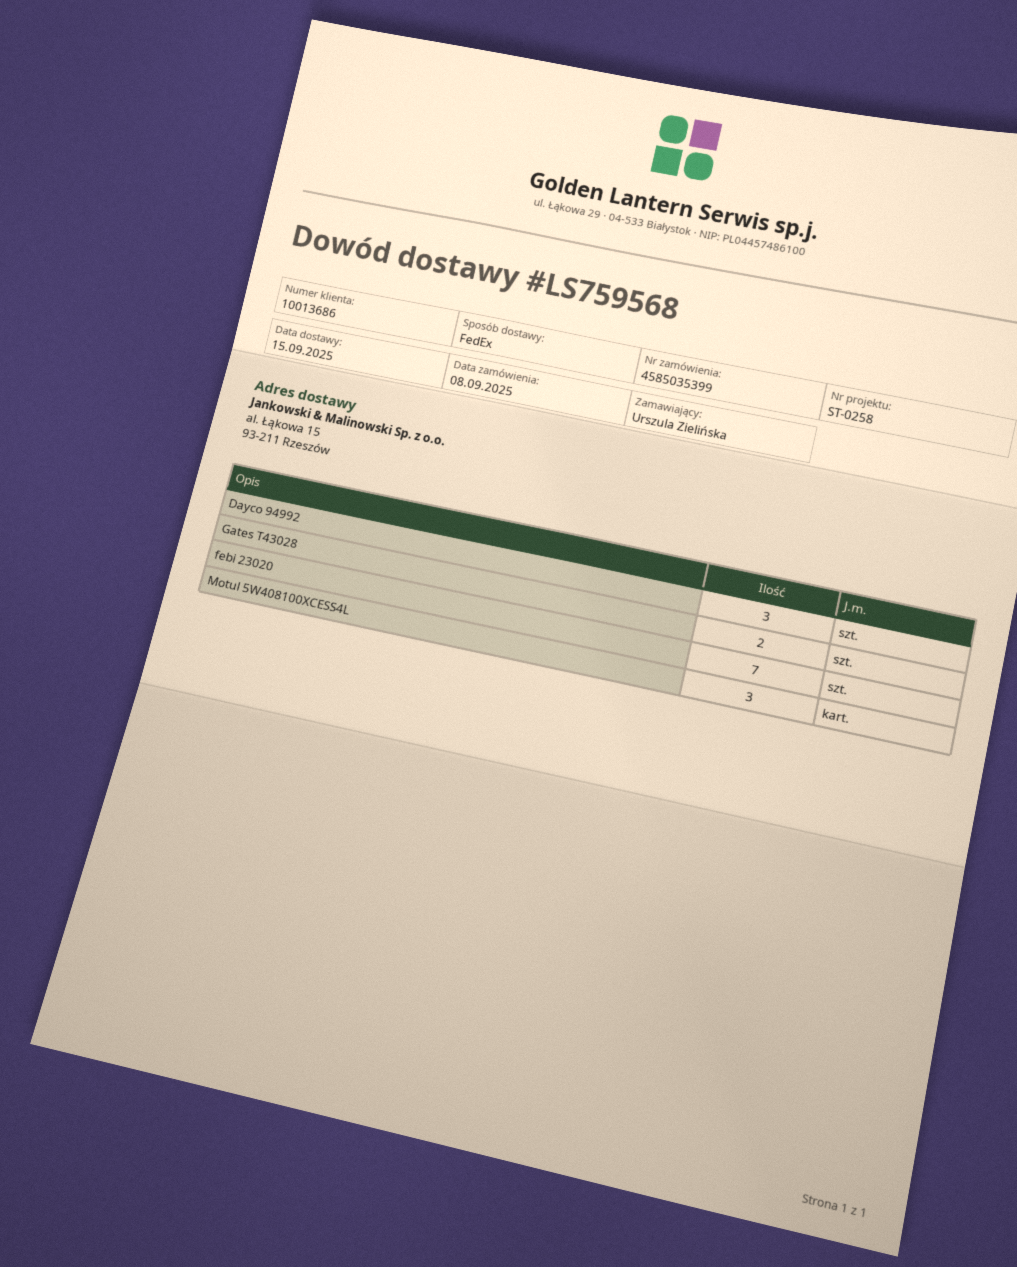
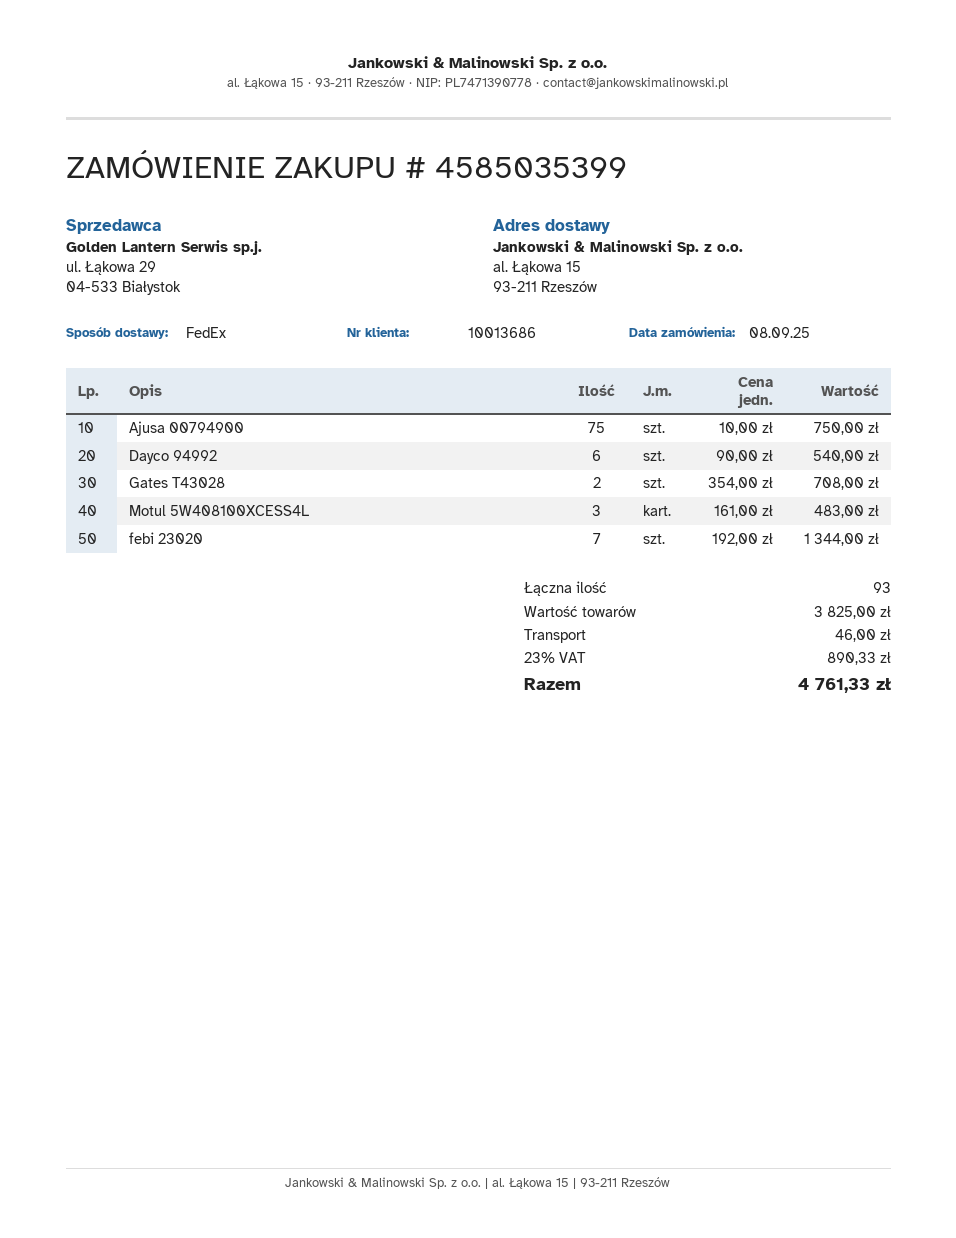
Dayco 94992: 3 -> 6
Ajusa 00794900: none -> 75

